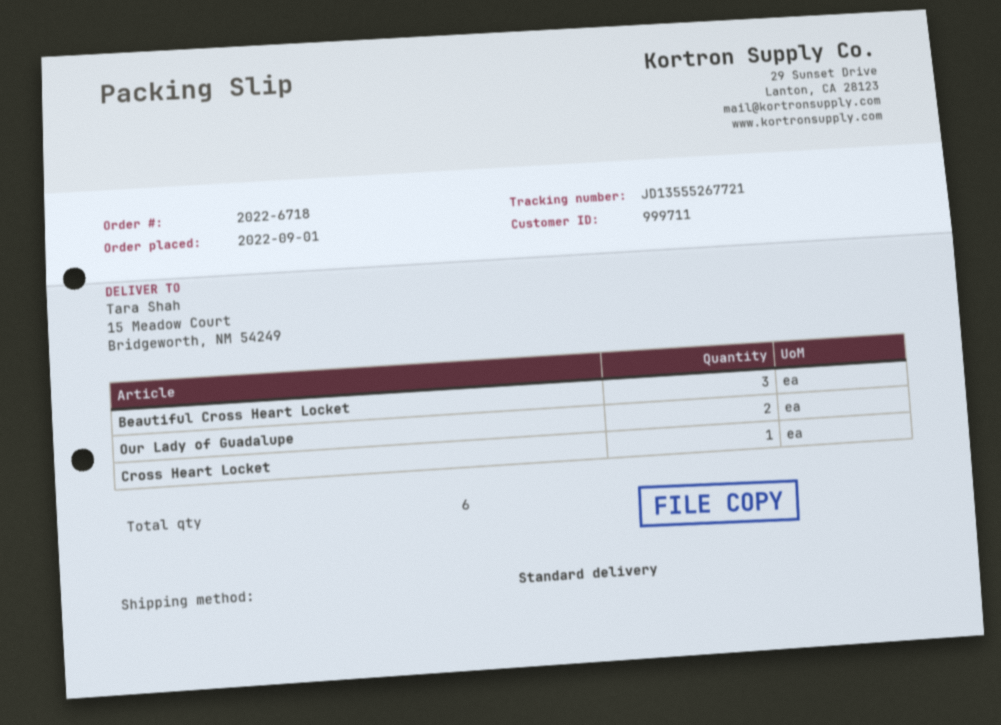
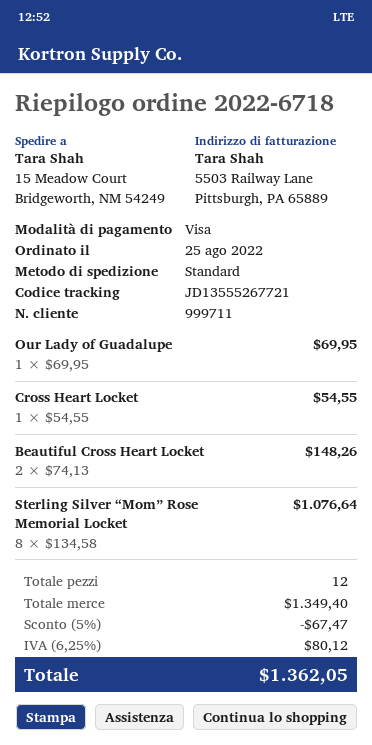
order date: 2022-09-01 -> 2022-08-25
Beautiful Cross Heart Locket: 3 -> 2
Our Lady of Guadalupe: 2 -> 1
Sterling Silver “Mom” Rose Memorial Locket: none -> 8
total quantity: 6 -> 12

